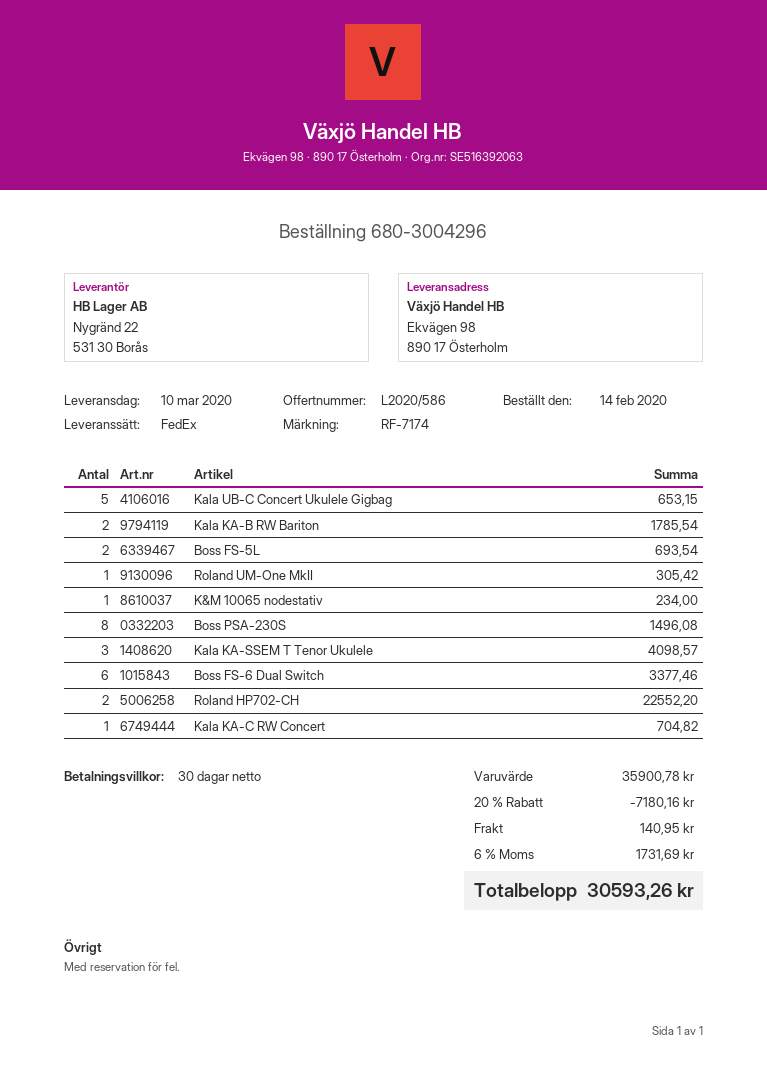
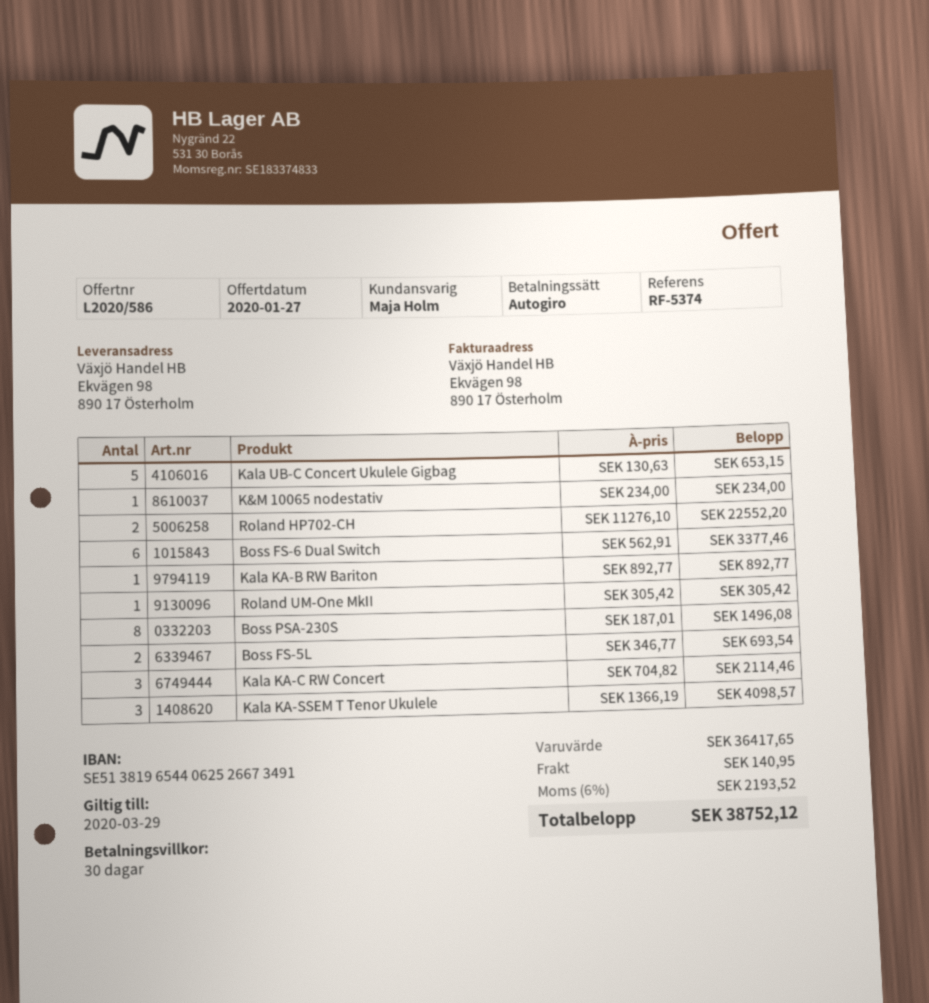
reference: RF-7174 -> RF-5374
Kala KA-B RW Bariton: 2 for 1785.54 -> 1 for 892.77
Kala KA-C RW Concert: 1 for 704.82 -> 3 for 2114.46
subtotal: 35900.78 -> 36417.65
discount: 20% = 7180.16 -> none
tax: 6% = 1731.69 -> 6% = 2193.52
total: 30593.26 -> 38752.12

